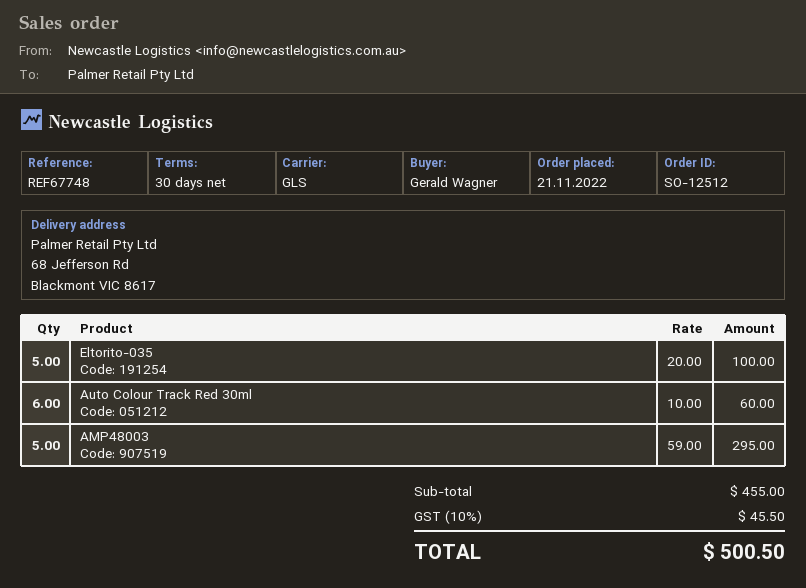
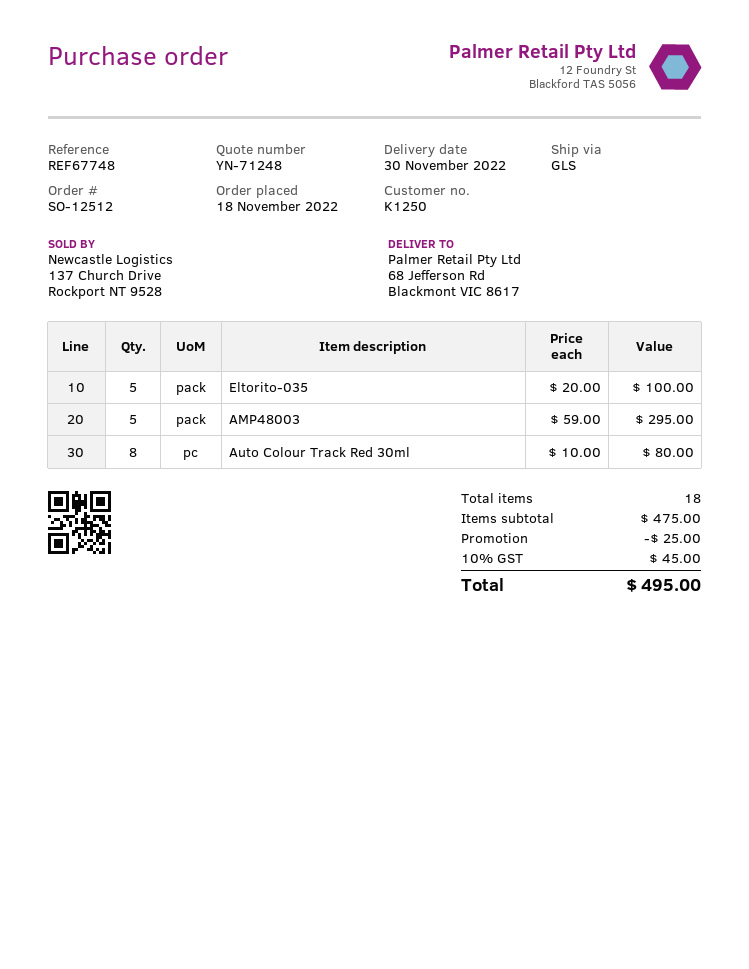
order date: 2022-11-21 -> 2022-11-18
Auto Colour Track Red 30ml: 6 x 10.00 = 60.00 -> 8 x 10.00 = 80.00
subtotal: 455.00 -> 475.00
discount: none -> 25.00
tax: 10% = 45.50 -> 10% = 45.00
total: 500.50 -> 495.00

